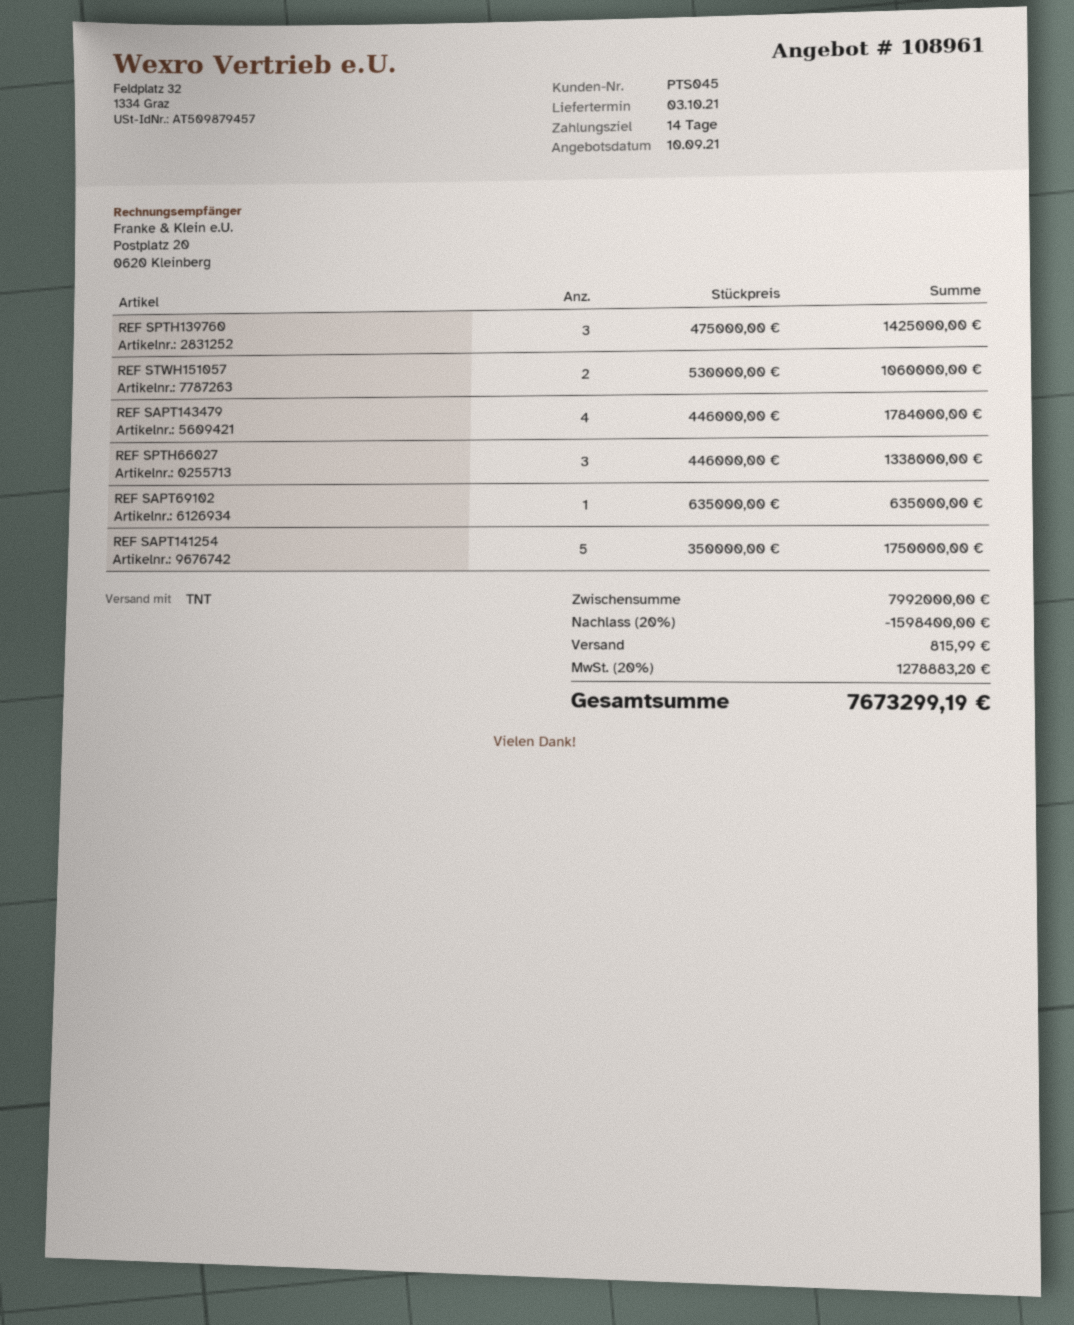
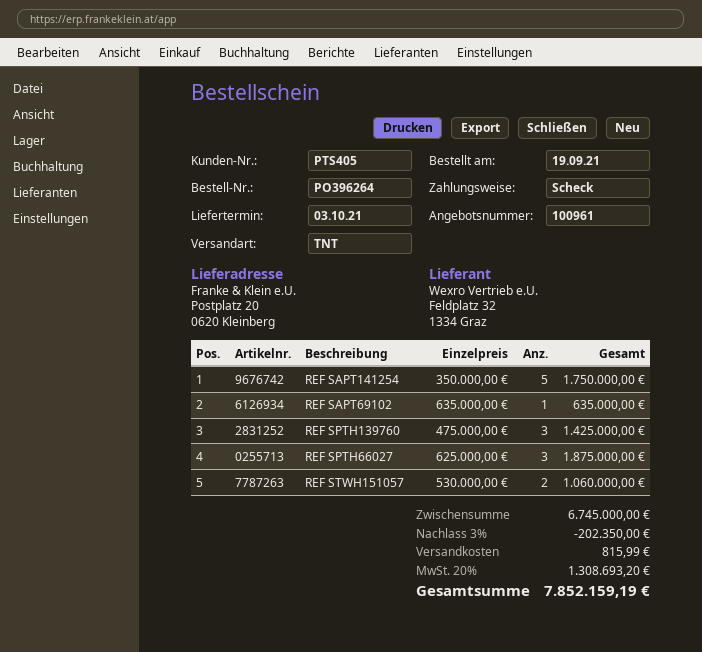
quote number: 108961 -> 100961
customer number: PTS045 -> PTS405
REF SAPT143479: 4 x 446000.00 = 1784000.00 -> none
REF SPTH66027: 3 x 446000.00 = 1338000.00 -> 3 x 625000.00 = 1875000.00
subtotal: 7992000.00 -> 6745000.00
discount: 20% = 1598400.00 -> 3% = 202350.00
tax: 20% = 1278883.20 -> 20% = 1308693.20
total: 7673299.19 -> 7852159.19

